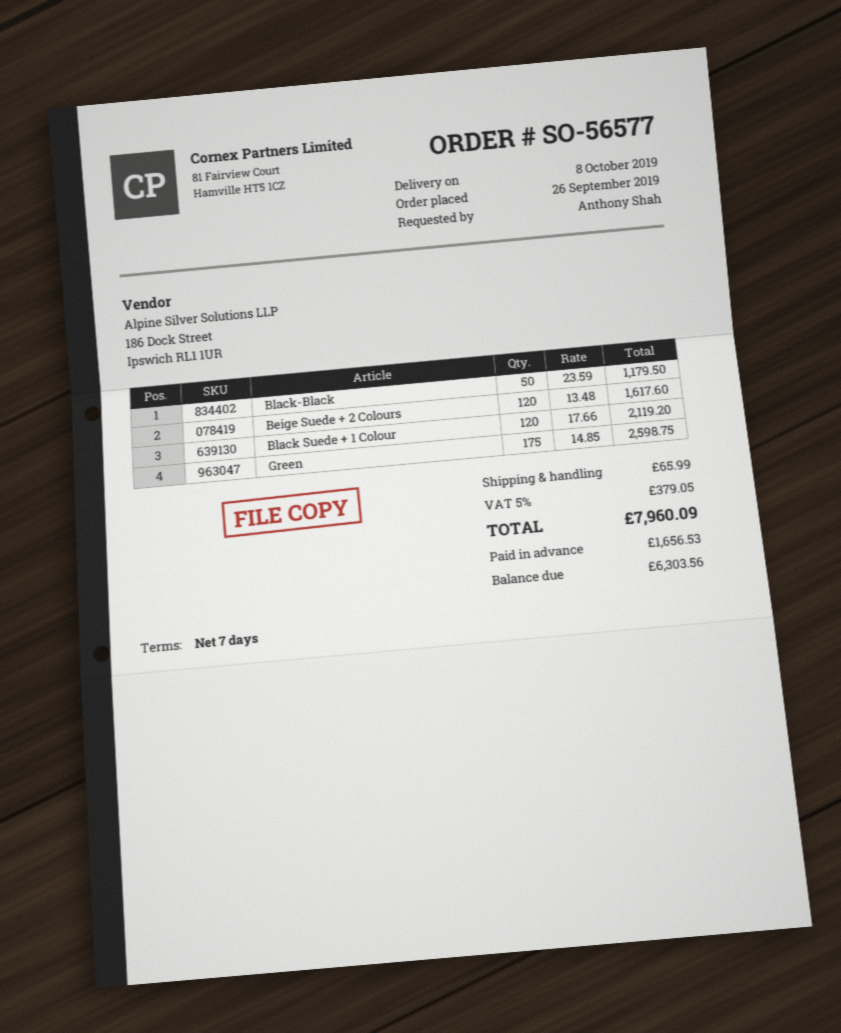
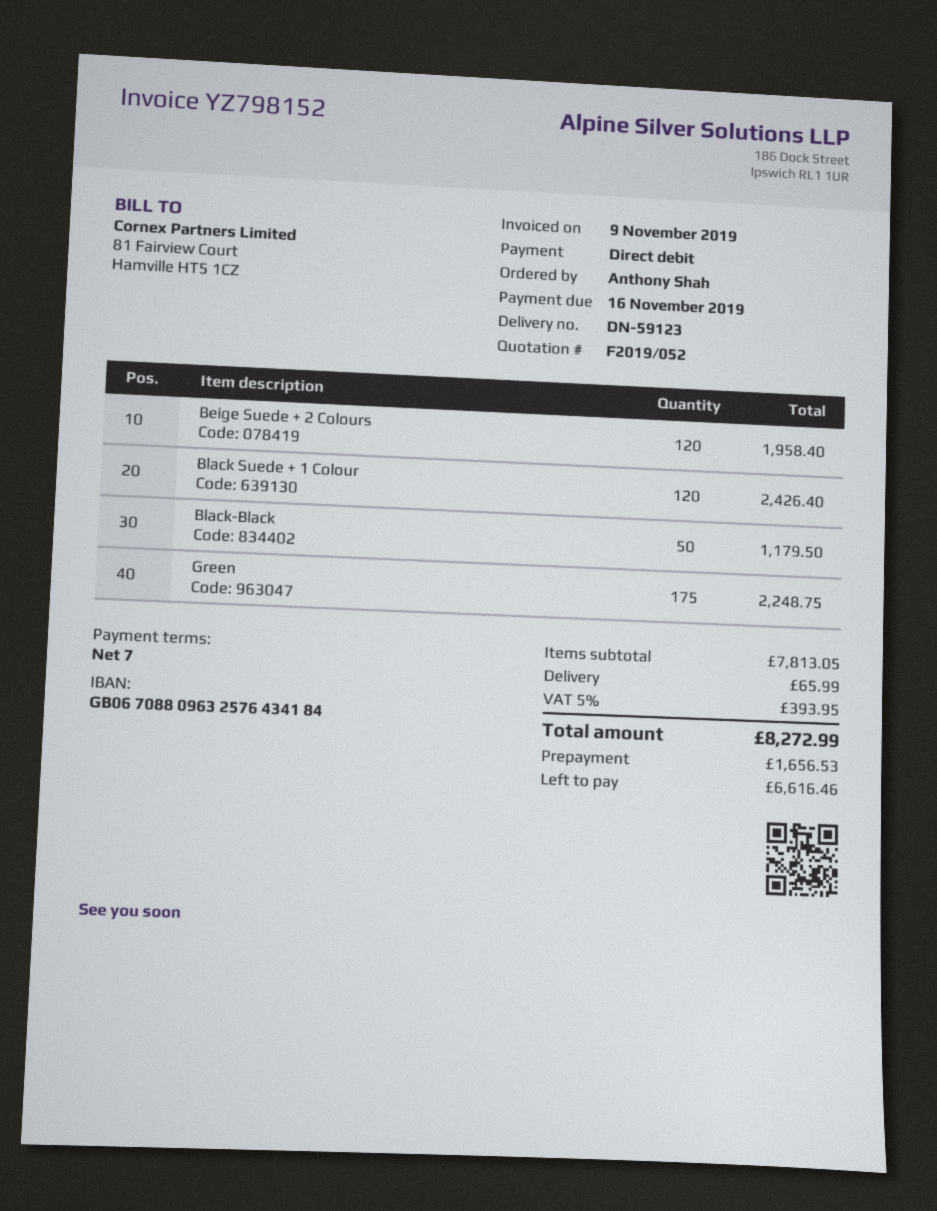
Beige Suede + 2 Colours: 120 for 1617.60 -> 120 for 1958.40
Black Suede + 1 Colour: 120 for 2119.20 -> 120 for 2426.40
Green: 175 for 2598.75 -> 175 for 2248.75
tax: 5% = 379.05 -> 5% = 393.95
total: 7960.09 -> 8272.99
balance: 6303.56 -> 6616.46

